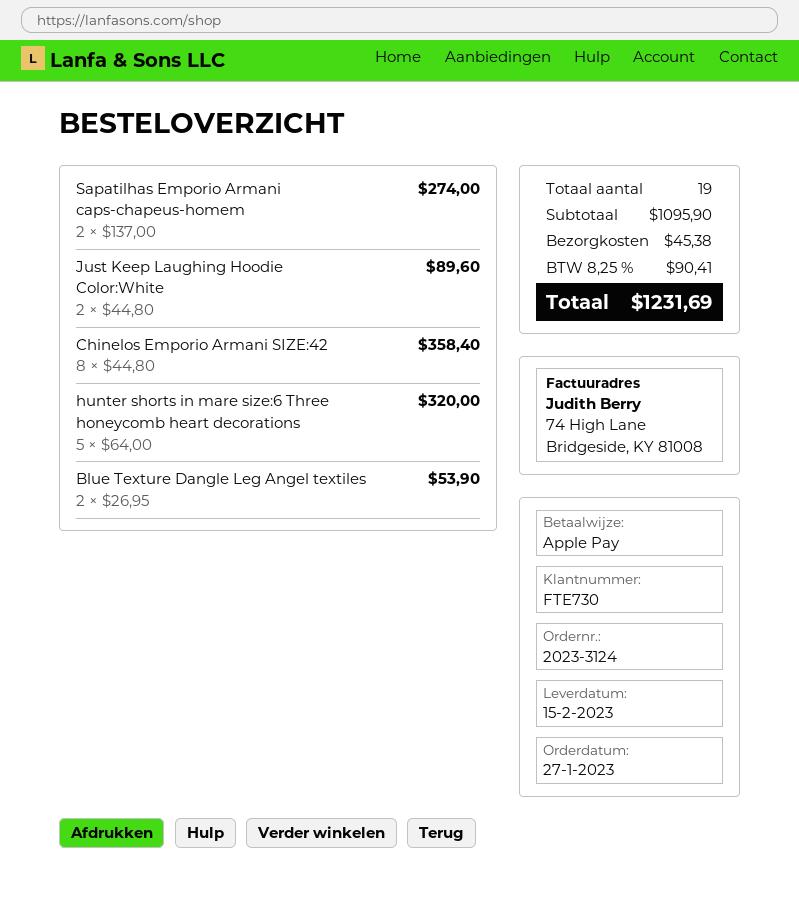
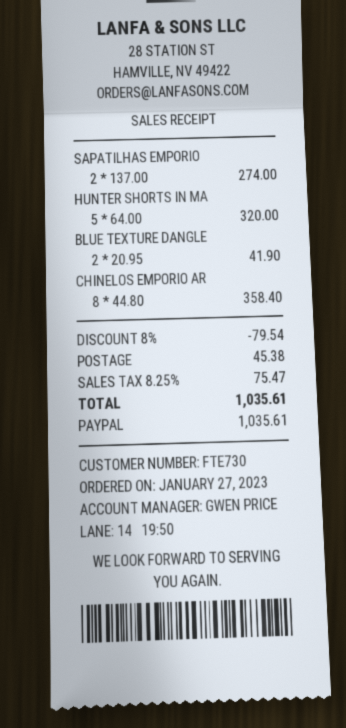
payment method: Apple Pay -> PayPal
Just Keep Laughing Hoodie Color:White: 2 x 44.80 = 89.60 -> none
Blue Texture Dangle Leg Angel textiles: 2 x 26.95 = 53.90 -> 2 x 20.95 = 41.90
discount: none -> 8% = 79.54
tax: 8.25% = 90.41 -> 8.25% = 75.47
total: 1231.69 -> 1035.61

